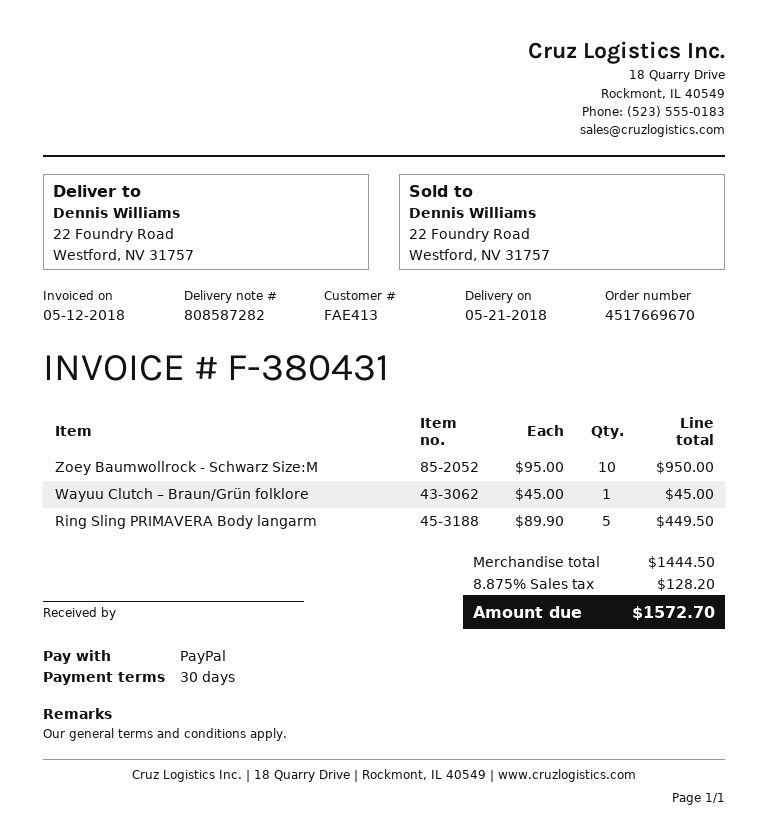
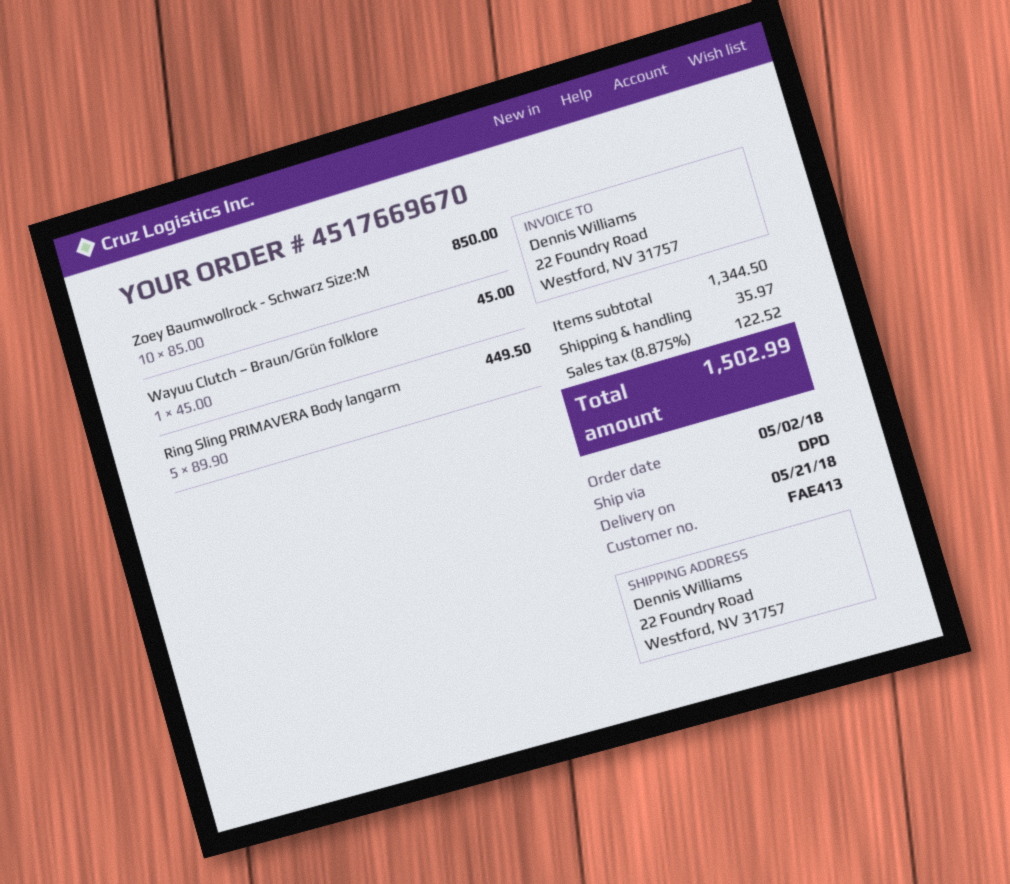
Zoey Baumwollrock - Schwarz Size:M: 10 x 95.00 = 950.00 -> 10 x 85.00 = 850.00
subtotal: 1444.50 -> 1344.50
shipping: none -> 35.97
tax: 8.875% = 128.20 -> 8.875% = 122.52
total: 1572.70 -> 1502.99

